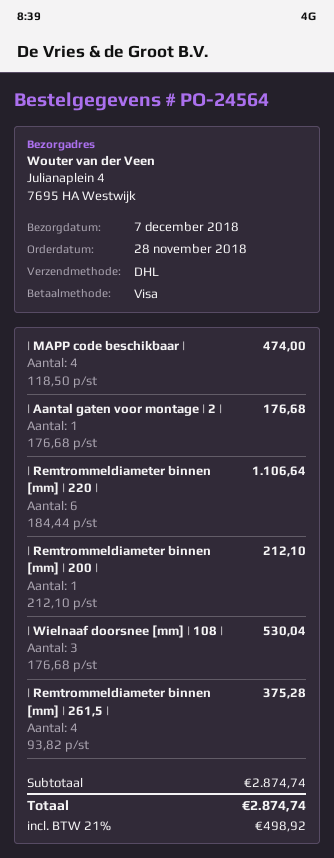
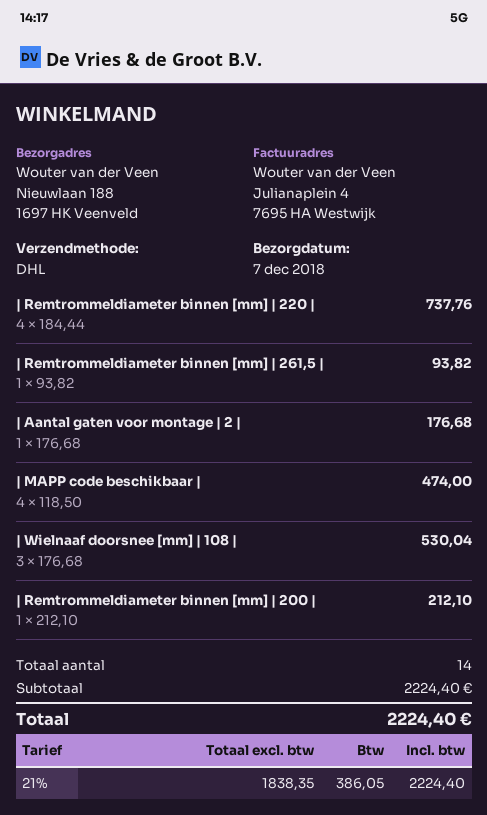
ship to: Julianaplein 4, 7695 HA Westwijk -> Nieuwlaan 188, 1697 HK Veenveld
| Remtrommeldiameter binnen [mm] | 220 |: 6 x 184.44 = 1106.64 -> 4 x 184.44 = 737.76
| Remtrommeldiameter binnen [mm] | 261,5 |: 4 x 93.82 = 375.28 -> 1 x 93.82 = 93.82
subtotal: 2874.74 -> 2224.40
tax: 21% = 498.92 -> 21% = 386.05
total: 2874.74 -> 2224.40

